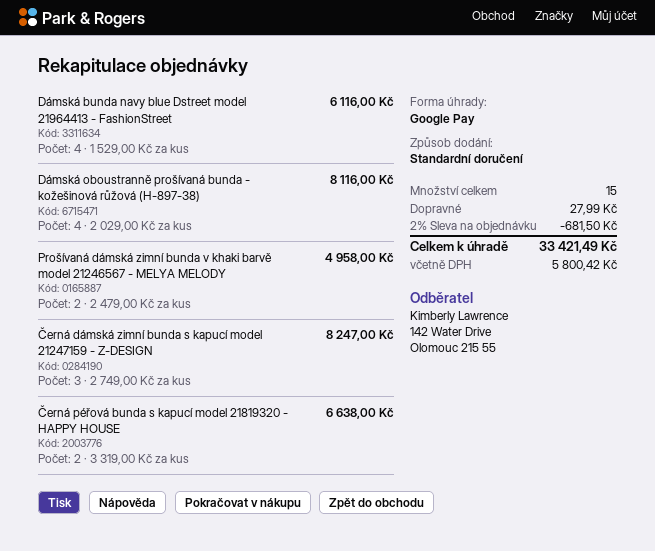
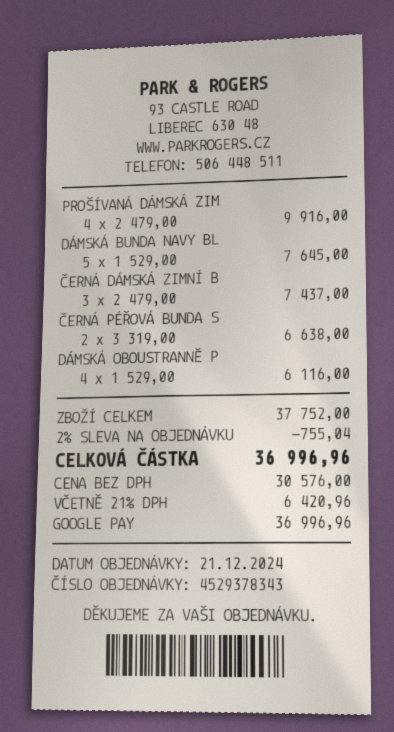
Dámská bunda navy blue Dstreet model 21964413 - FashionStreet: 4 x 1529.00 = 6116.00 -> 5 x 1529.00 = 7645.00
Dámská oboustranně prošívaná bunda - kožešinová růžová (H-897-38): 4 x 2029.00 = 8116.00 -> 4 x 1529.00 = 6116.00
Prošívaná dámská zimní bunda v khaki barvě model 21246567 - MELYA MELODY: 2 x 2479.00 = 4958.00 -> 4 x 2479.00 = 9916.00
Černá dámská zimní bunda s kapucí model 21247159 - Z-DESIGN: 3 x 2749.00 = 8247.00 -> 3 x 2479.00 = 7437.00
discount: 2% = 681.50 -> 2% = 755.04
shipping: 27.99 -> none
tax: 5800.42 -> 6420.96
total: 33421.49 -> 36996.96

